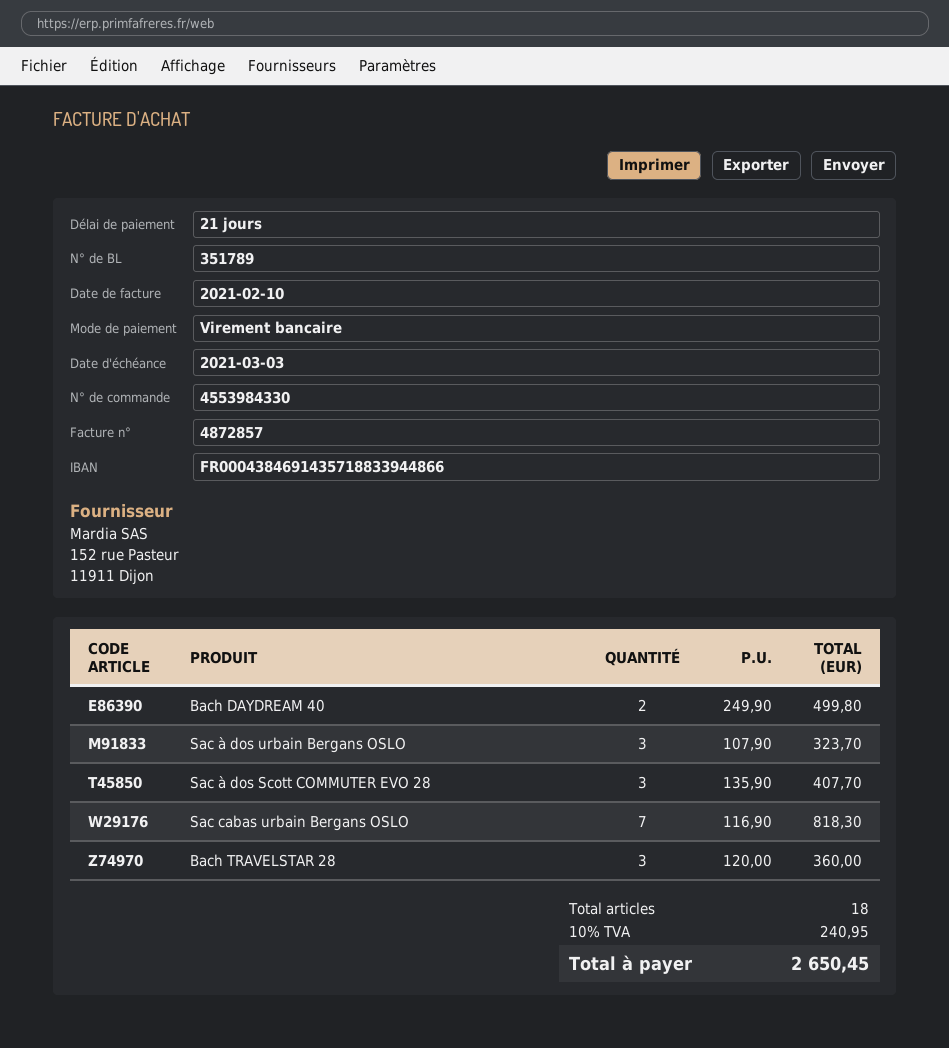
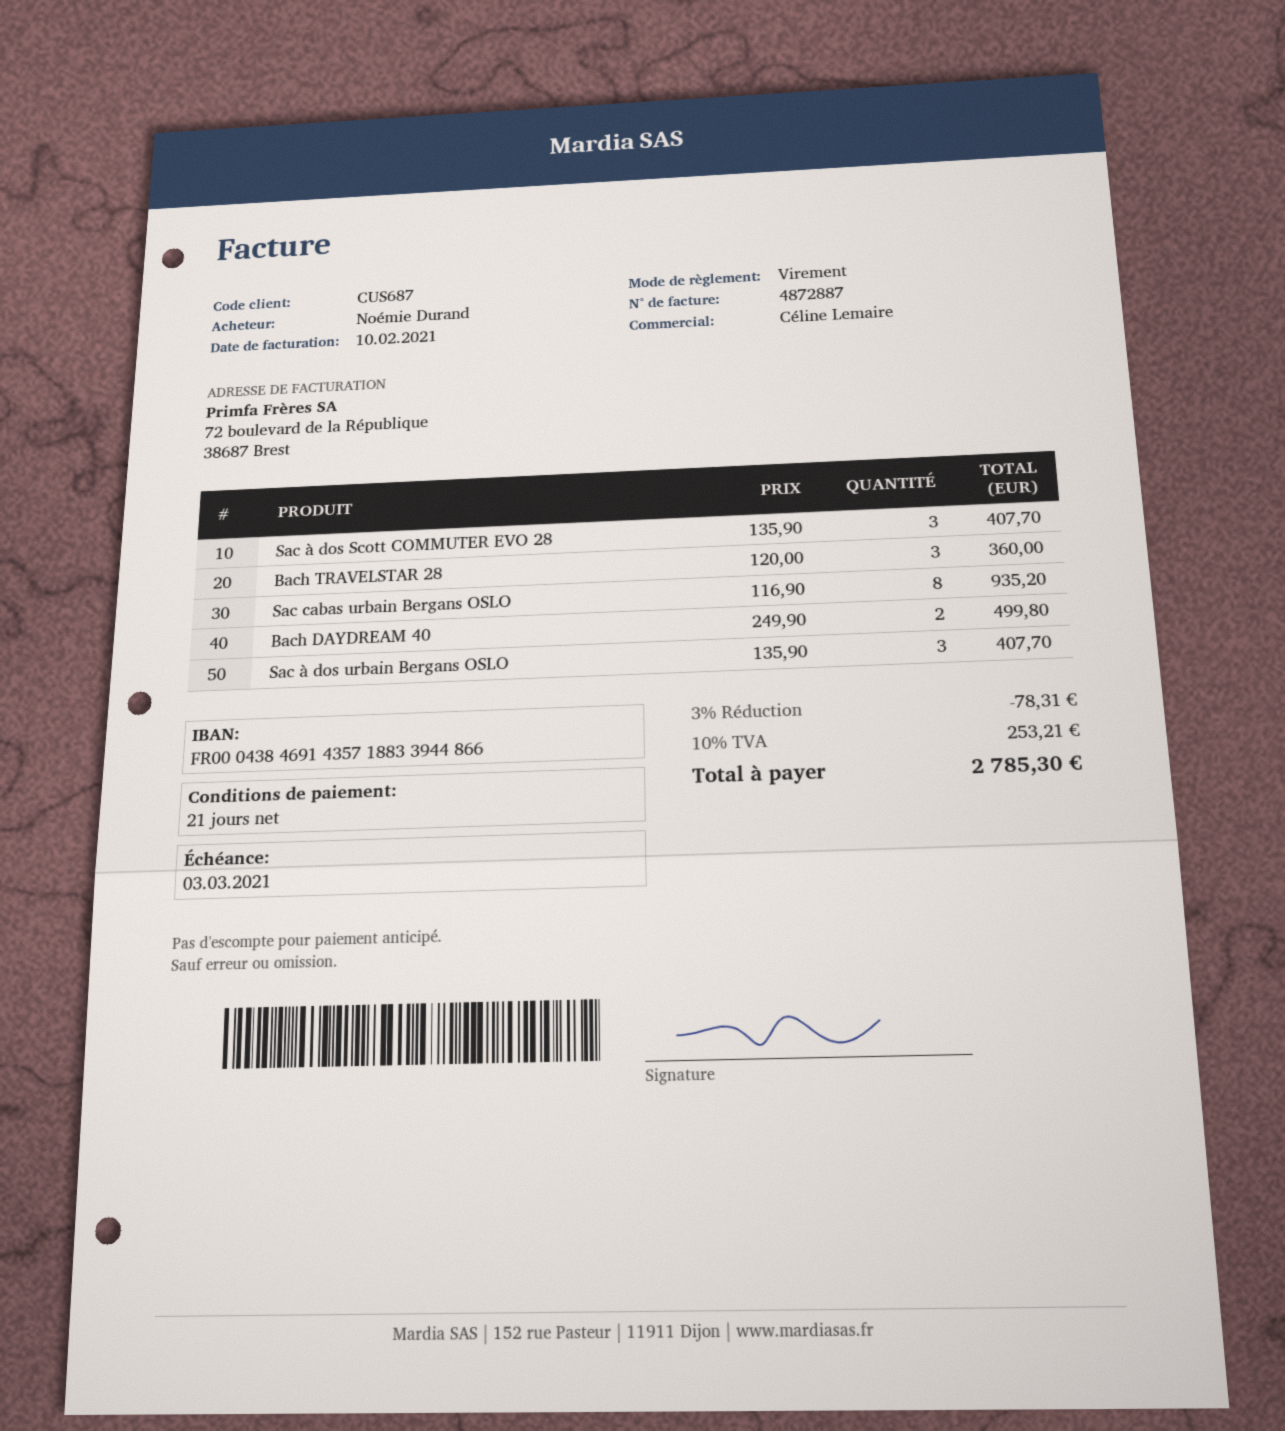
invoice number: 4872857 -> 4872887
Sac à dos urbain Bergans OSLO: 3 x 107.90 = 323.70 -> 3 x 135.90 = 407.70
Sac cabas urbain Bergans OSLO: 7 x 116.90 = 818.30 -> 8 x 116.90 = 935.20
discount: none -> 3% = 78.31
tax: 10% = 240.95 -> 10% = 253.21
total: 2650.45 -> 2785.30

